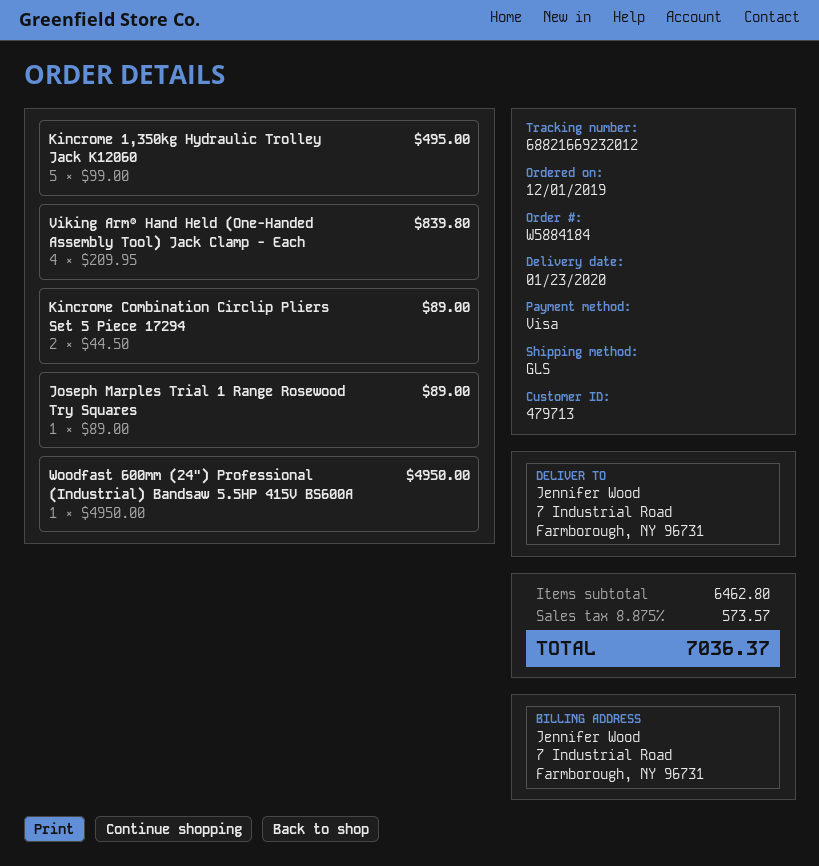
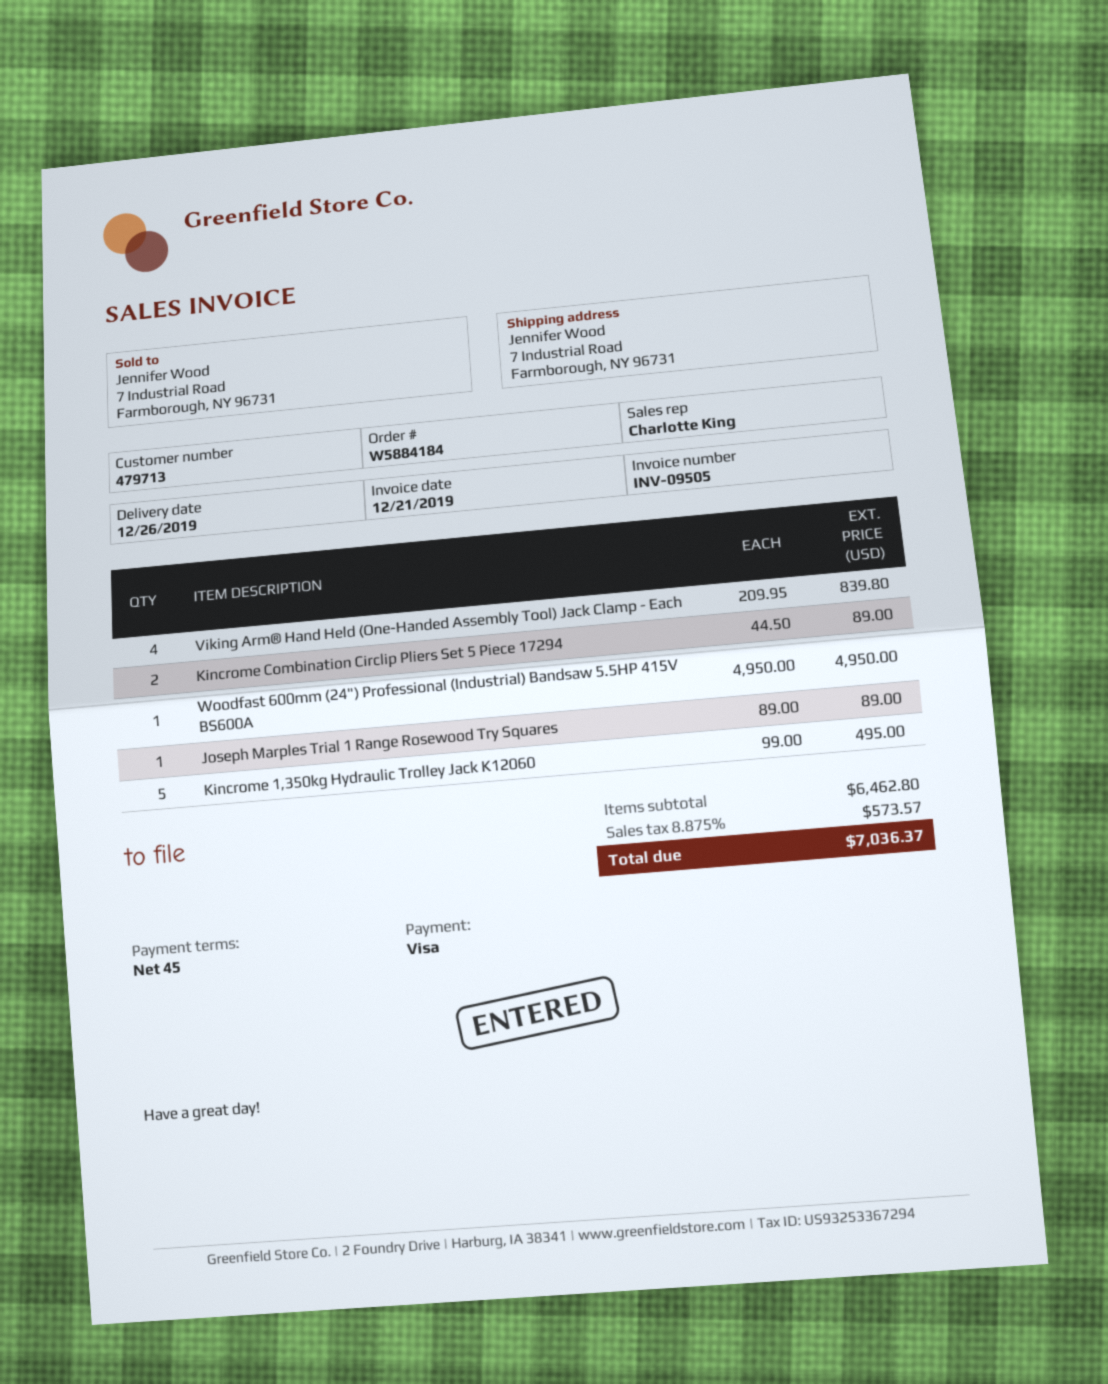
delivery date: 2020-01-23 -> 2019-12-26

